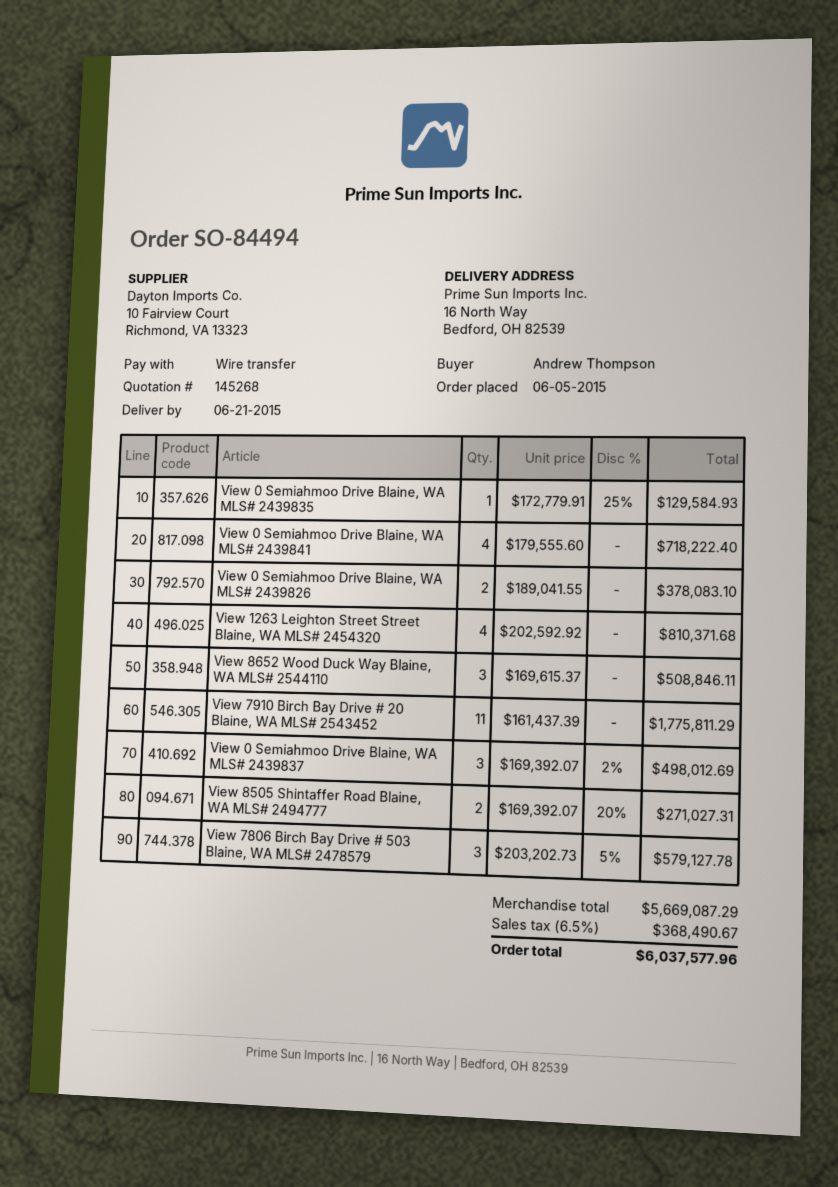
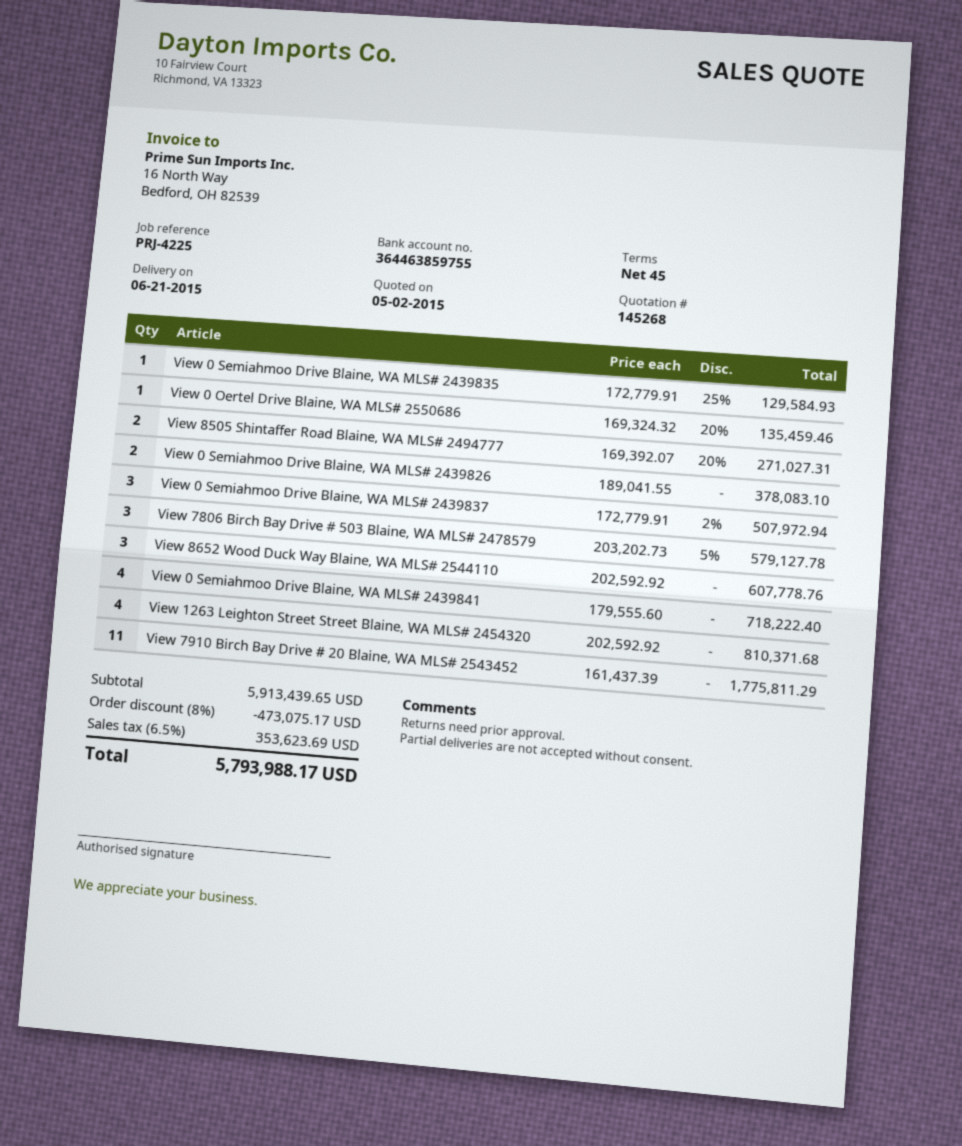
View 8652 Wood Duck Way Blaine, WA MLS# 2544110: 3 x 169615.37 = 508846.11 -> 3 x 202592.92 = 607778.76
View 0 Semiahmoo Drive Blaine, WA MLS# 2439837: 3 x 169392.07 - 2% = 498012.69 -> 3 x 172779.91 - 2% = 507972.94
View 0 Oertel Drive Blaine, WA MLS# 2550686: none -> 1 x 169324.32 - 20% = 135459.46
subtotal: 5669087.29 -> 5913439.65
discount: none -> 8% = 473075.17
tax: 6.5% = 368490.67 -> 6.5% = 353623.69
total: 6037577.96 -> 5793988.17

